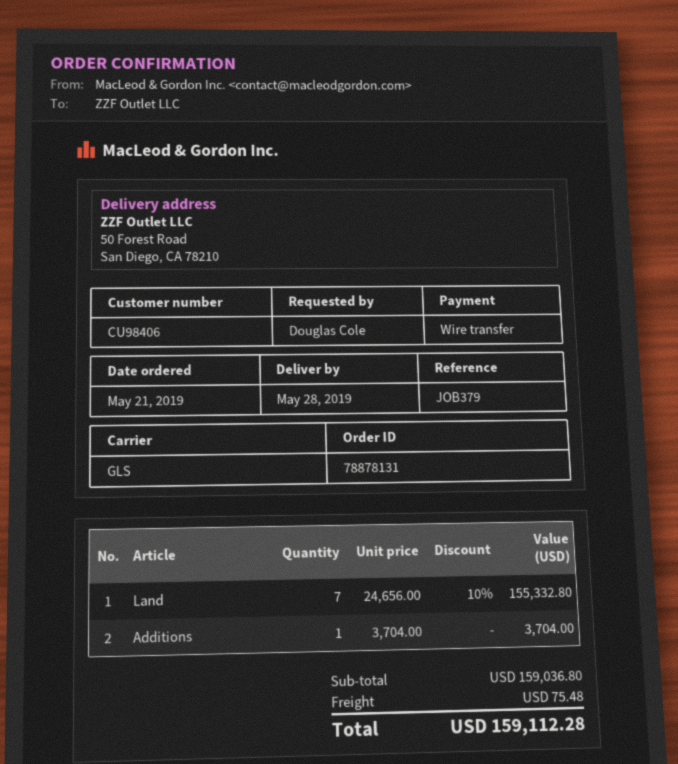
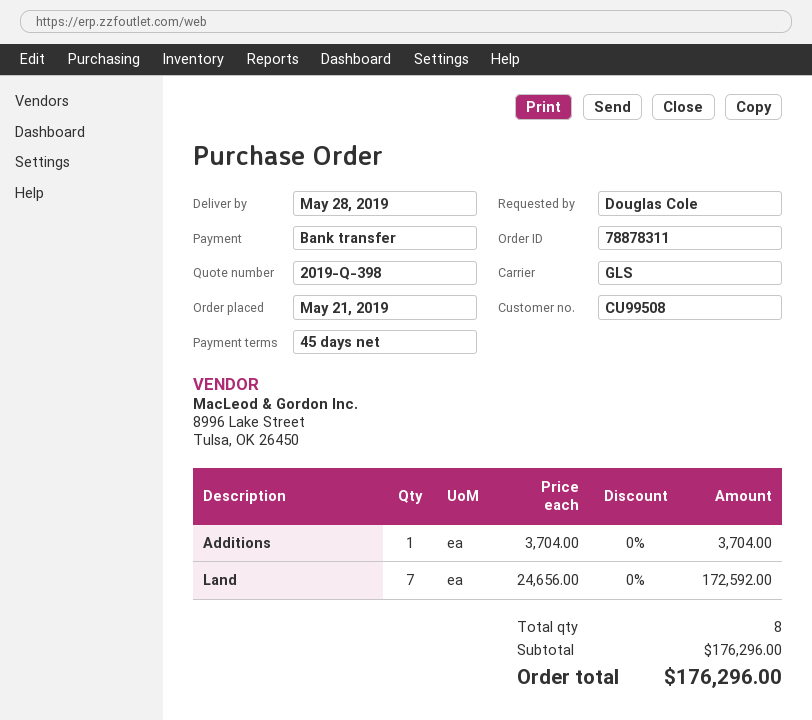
order number: 78878131 -> 78878311
customer number: CU98406 -> CU99508
Land: 7 x 24656.00 - 10% = 155332.80 -> 7 x 24656.00 = 172592.00
subtotal: 159036.80 -> 176296.00
shipping: 75.48 -> none
total: 159112.28 -> 176296.00

